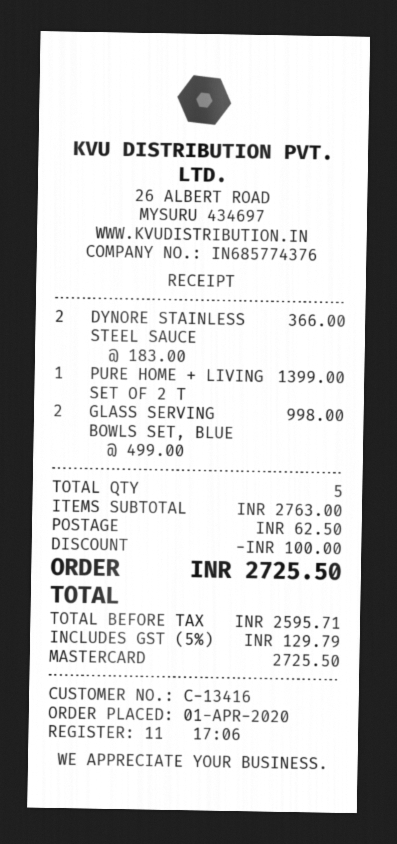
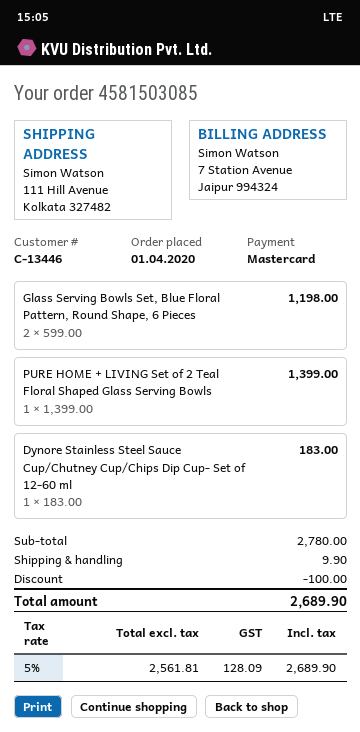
customer number: C-13416 -> C-13446
DYNORE STAINLESS STEEL SAUCE: 2 x 183.00 = 366.00 -> 1 x 183.00 = 183.00
GLASS SERVING BOWLS SET, BLUE: 2 x 499.00 = 998.00 -> 2 x 599.00 = 1198.00
subtotal: 2763.00 -> 2780.00
shipping: 62.50 -> 9.90
net: 2595.71 -> 2561.81
tax: 5% = 129.79 -> 5% = 128.09
total: 2725.50 -> 2689.90

